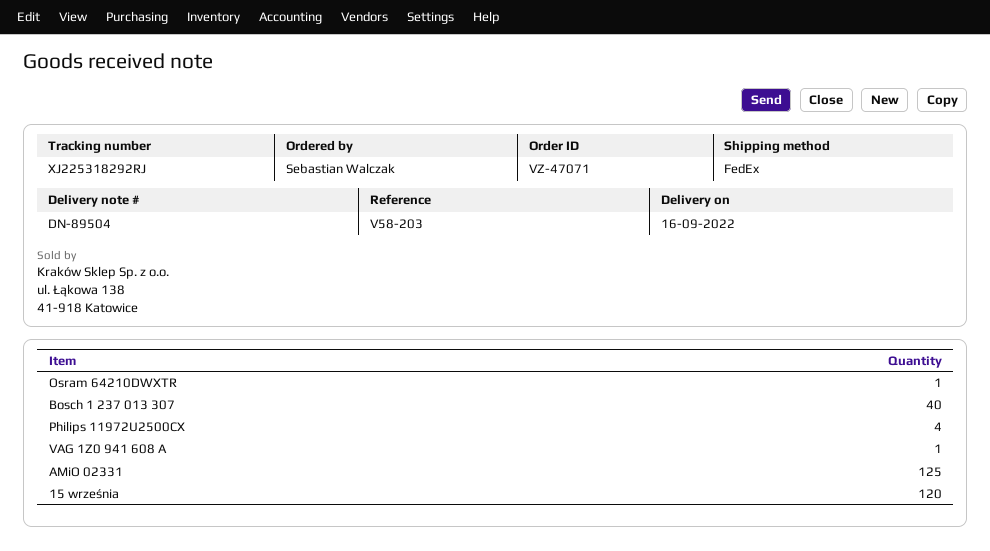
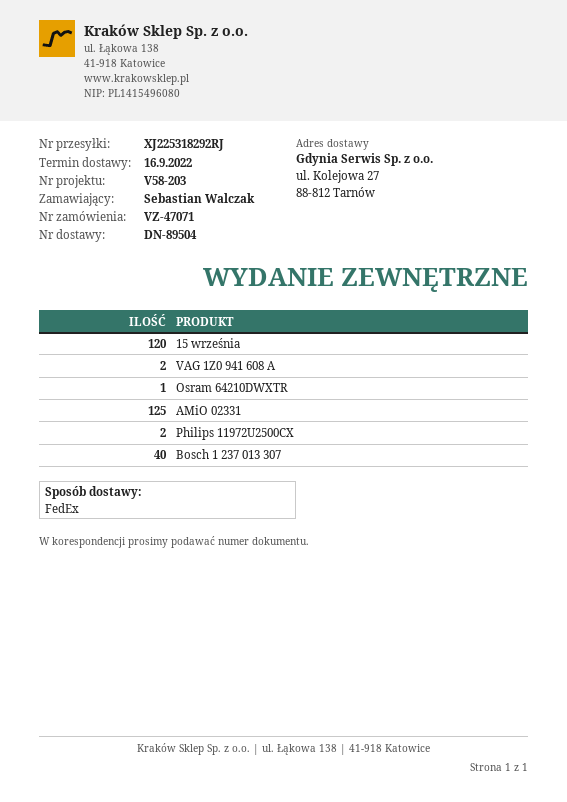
Philips 11972U2500CX: 4 -> 2
VAG 1Z0 941 608 A: 1 -> 2

